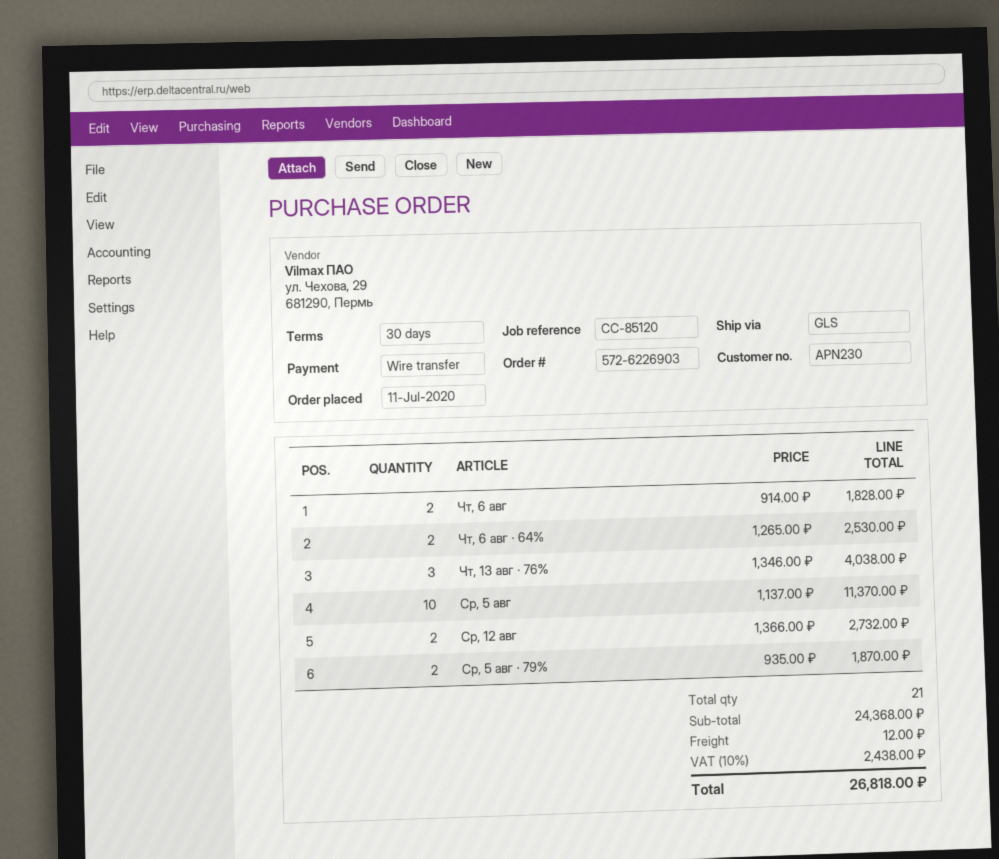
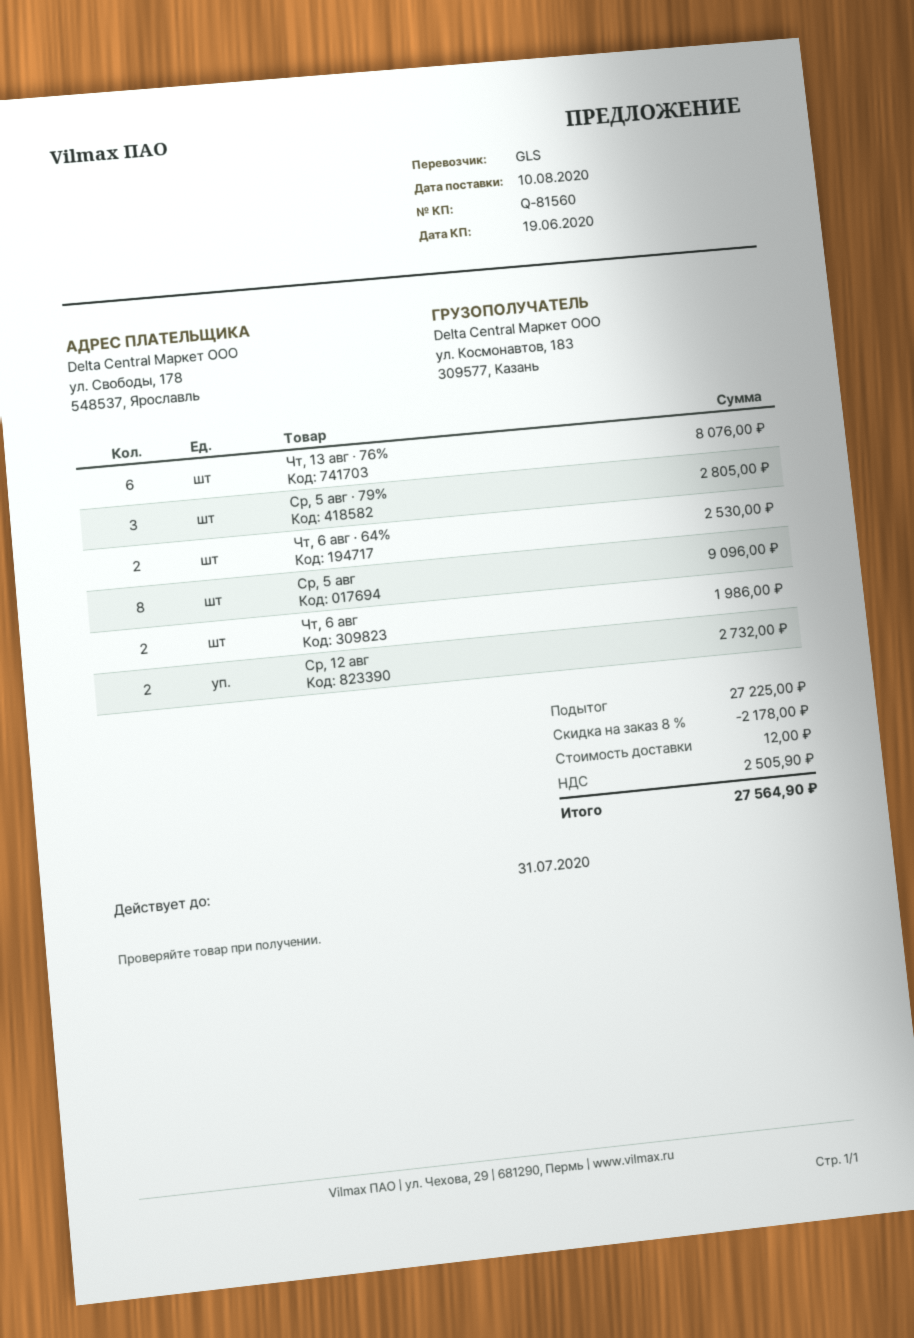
Чт, 6 авг: 2 for 1828.00 -> 2 for 1986.00
Чт, 13 авг · 76%: 3 for 4038.00 -> 6 for 8076.00
Ср, 5 авг: 10 for 11370.00 -> 8 for 9096.00
Ср, 5 авг · 79%: 2 for 1870.00 -> 3 for 2805.00
subtotal: 24368.00 -> 27225.00
discount: none -> 8% = 2178.00
tax: 2438.00 -> 2505.90
total: 26818.00 -> 27564.90

